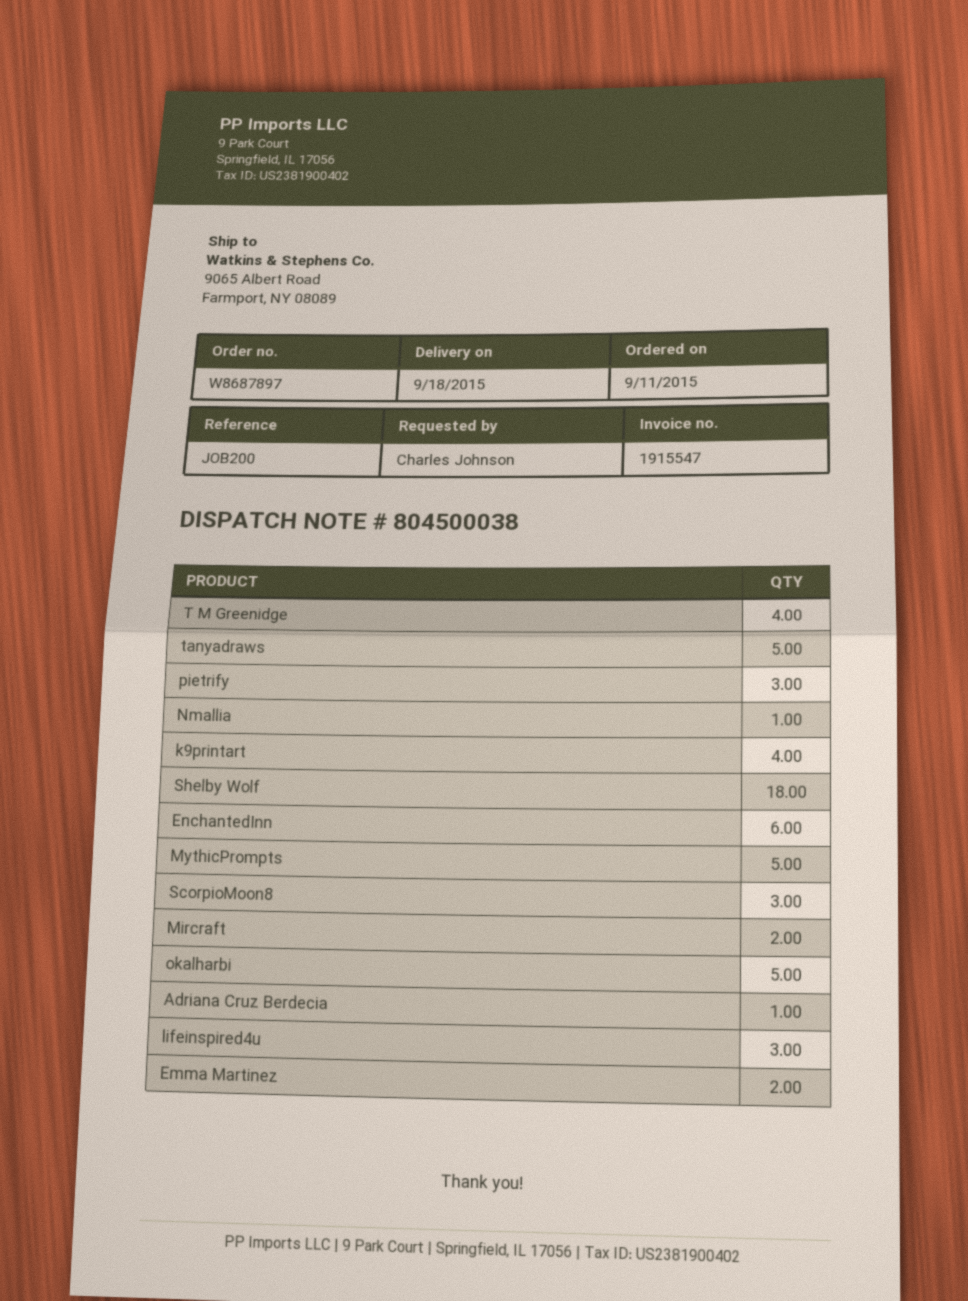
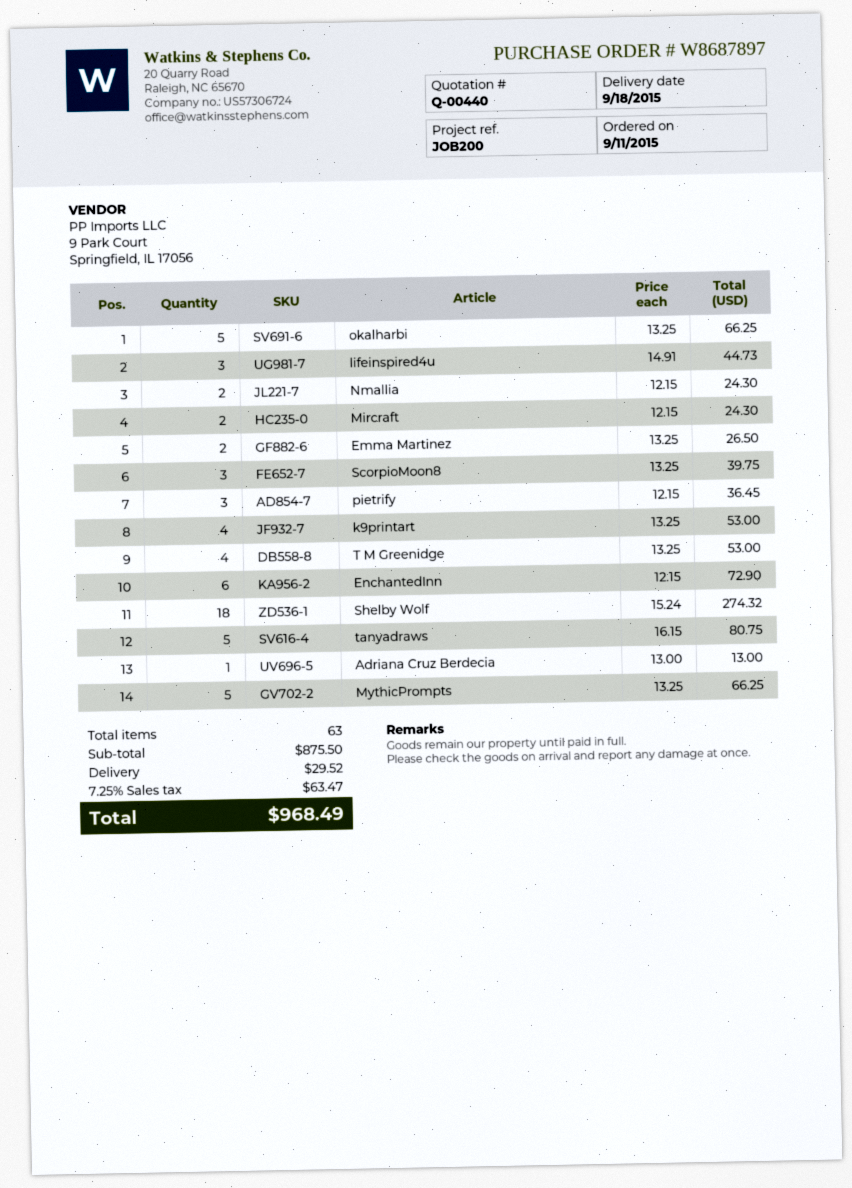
Nmallia: 1 -> 2

